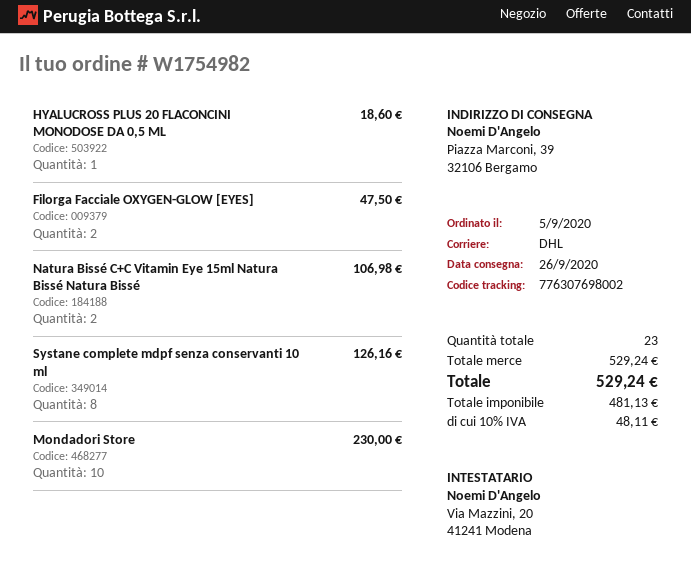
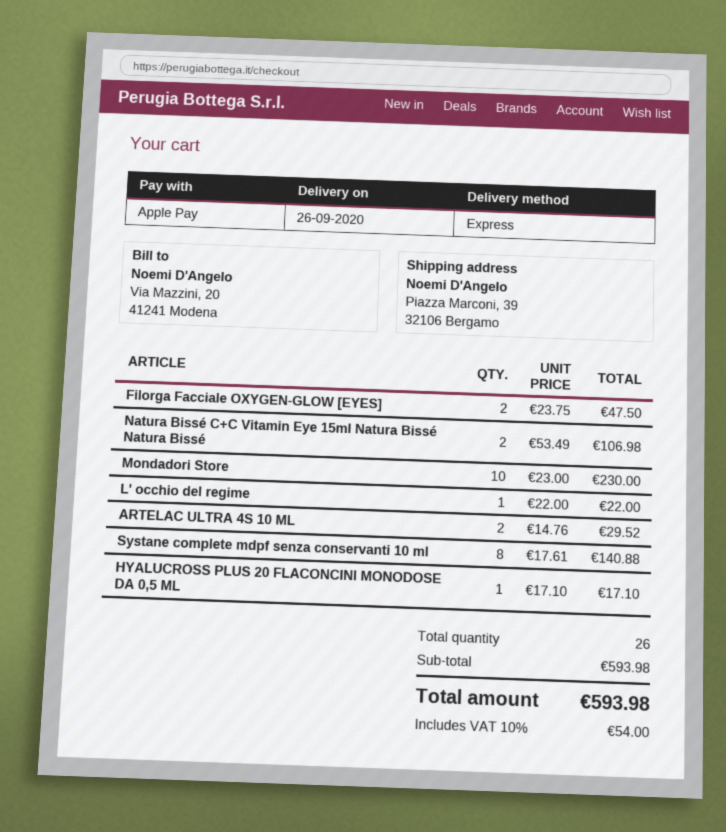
shipping method: DHL -> express
HYALUCROSS PLUS 20 FLACONCINI MONODOSE DA 0,5 ML: 1 for 18.60 -> 1 for 17.10
Systane complete mdpf senza conservanti 10 ml: 8 for 126.16 -> 8 for 140.88
L' occhio del regime: none -> 1 for 22.00
ARTELAC ULTRA 4S 10 ML: none -> 2 for 29.52
total quantity: 23 -> 26
subtotal: 529.24 -> 593.98
tax: 10% = 48.11 -> 10% = 54.00
total: 529.24 -> 593.98

